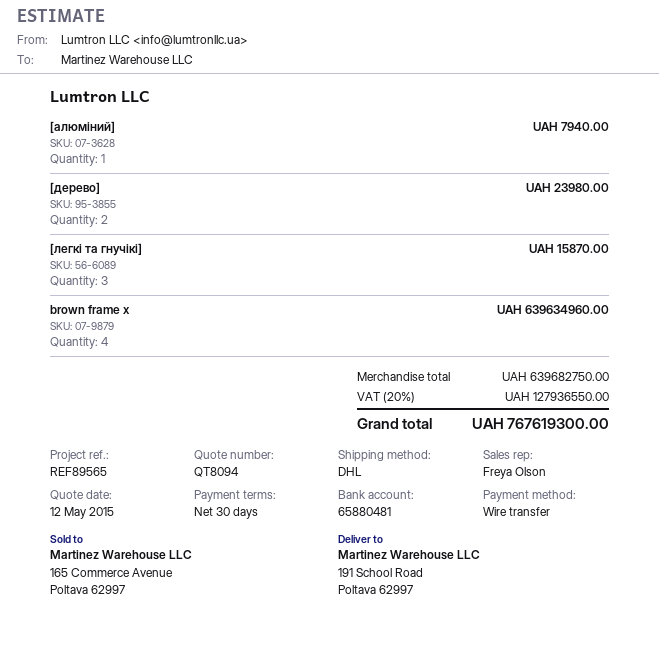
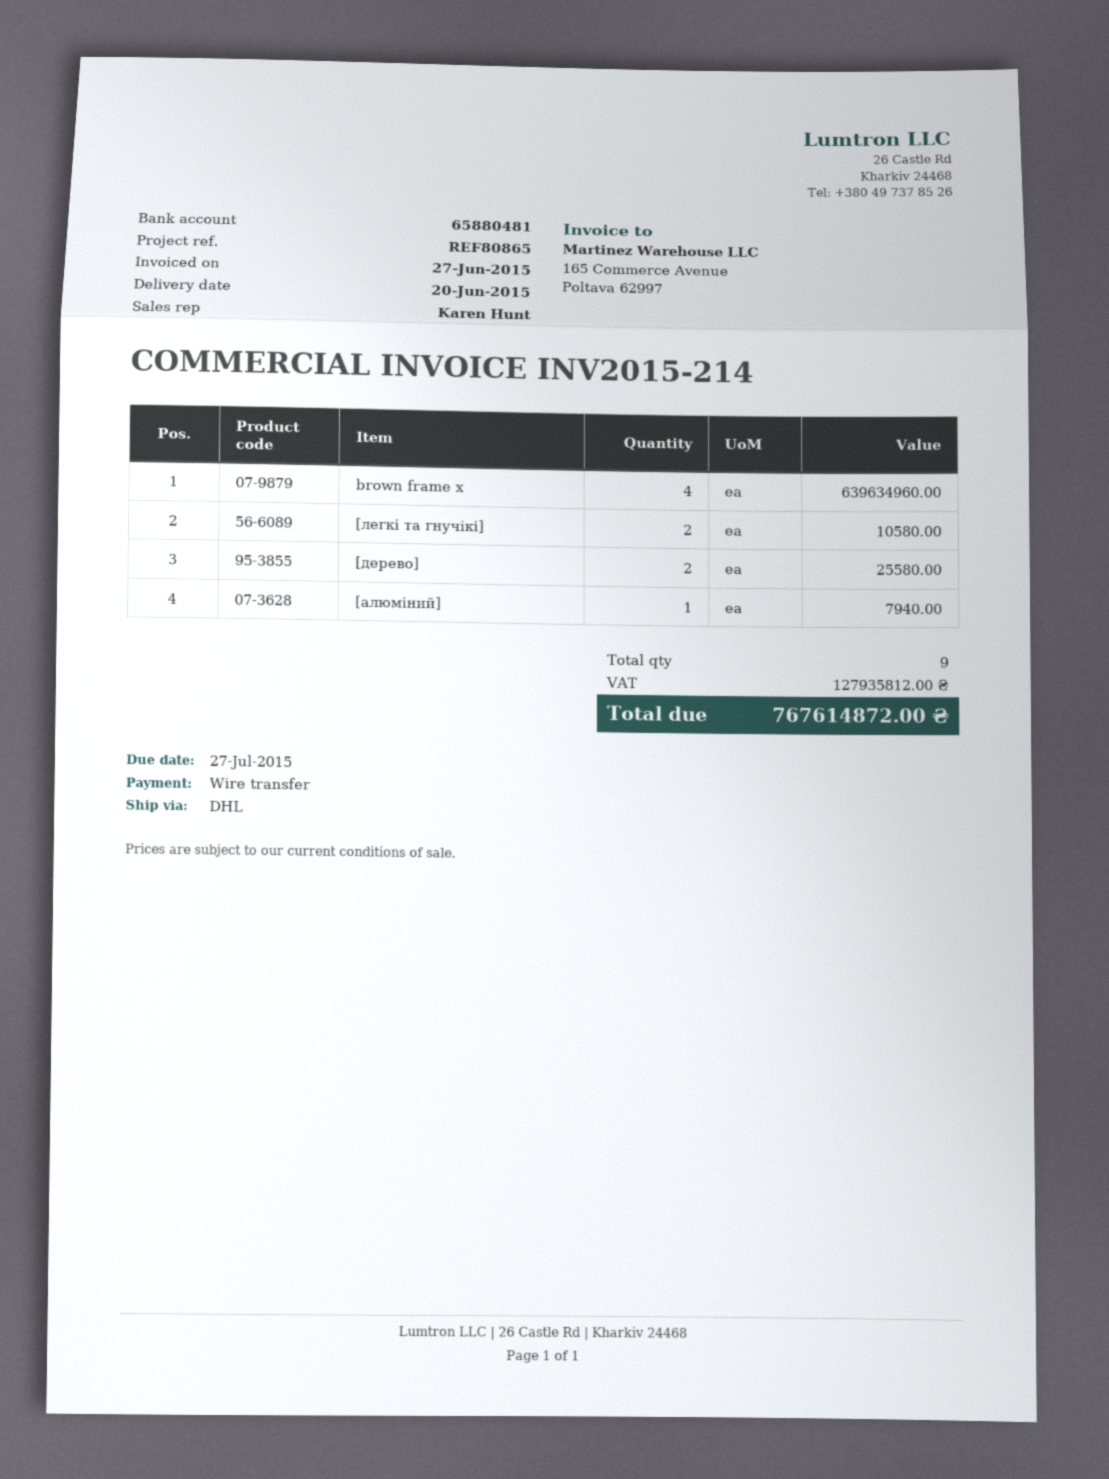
reference: REF89565 -> REF80865
sales rep: Freya Olson -> Karen Hunt
[дерево]: 2 for 23980.00 -> 2 for 25580.00
[легкі та гнучікі]: 3 for 15870.00 -> 2 for 10580.00
tax: 127936550.00 -> 127935812.00
total: 767619300.00 -> 767614872.00

